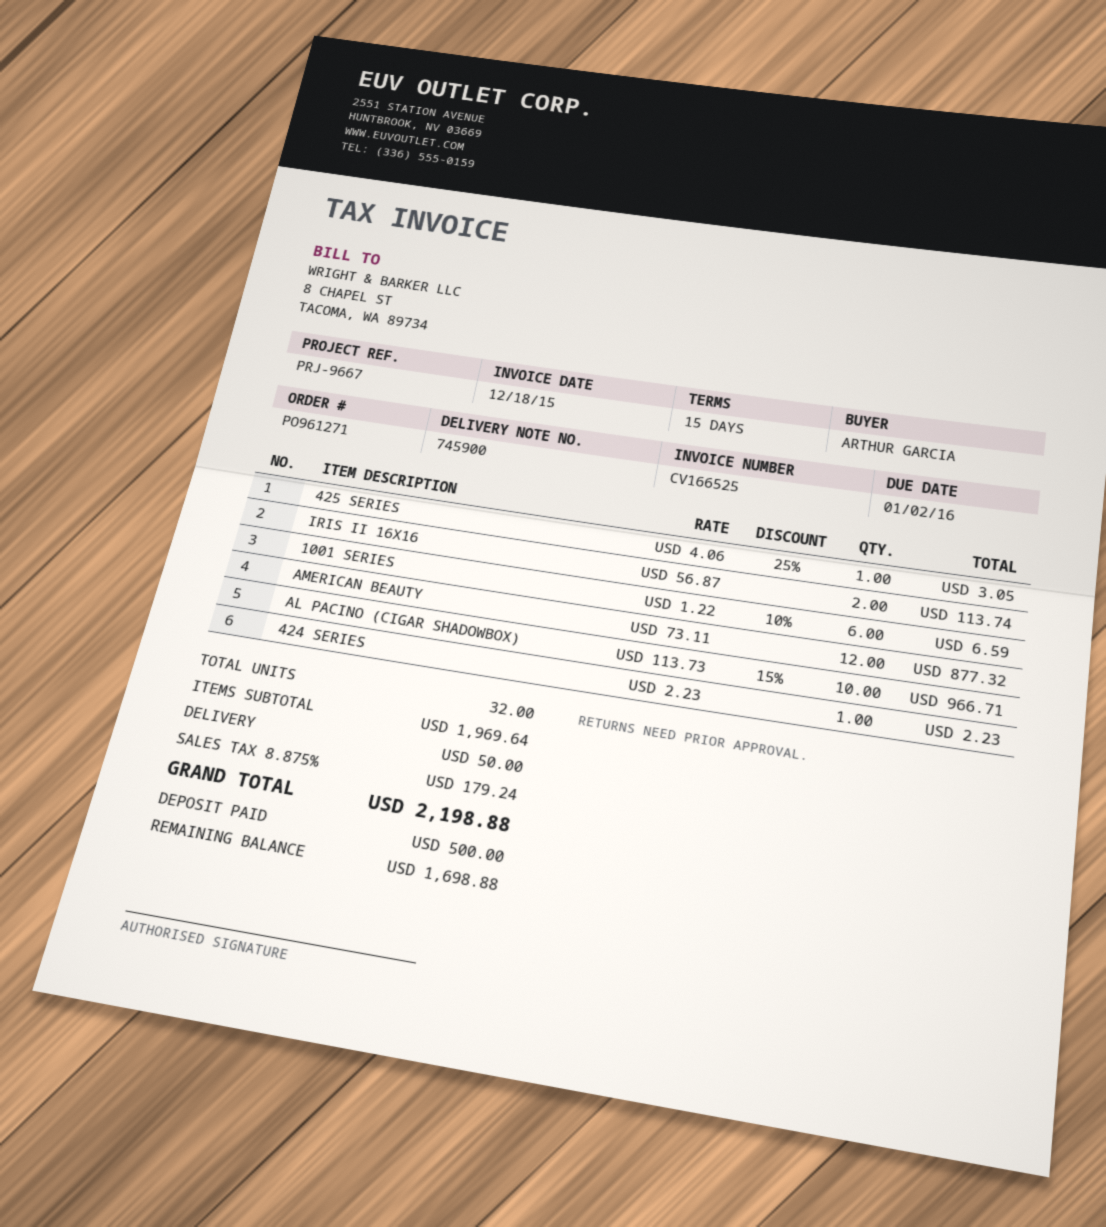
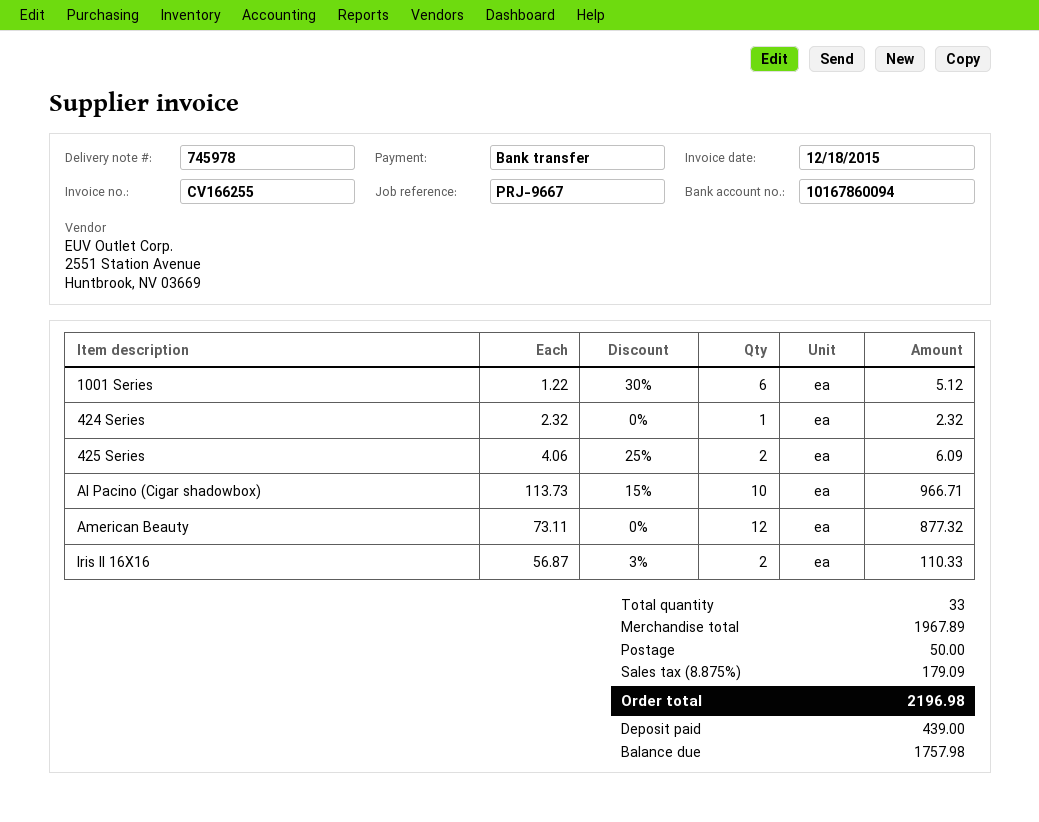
delivery note number: 745900 -> 745978
invoice number: CV166525 -> CV166255
425 SERIES: 1 x 4.06 - 25% = 3.05 -> 2 x 4.06 - 25% = 6.09
IRIS II 16X16: 2 x 56.87 = 113.74 -> 2 x 56.87 - 3% = 110.33
1001 SERIES: 6 x 1.22 - 10% = 6.59 -> 6 x 1.22 - 30% = 5.12
424 SERIES: 1 x 2.23 = 2.23 -> 1 x 2.32 = 2.32
total quantity: 32 -> 33
subtotal: 1969.64 -> 1967.89
tax: 8.875% = 179.24 -> 8.875% = 179.09
total: 2198.88 -> 2196.98
deposit: 500.00 -> 439.00
balance: 1698.88 -> 1757.98

